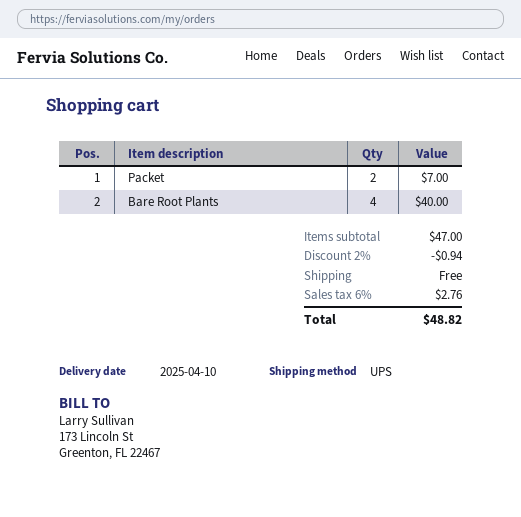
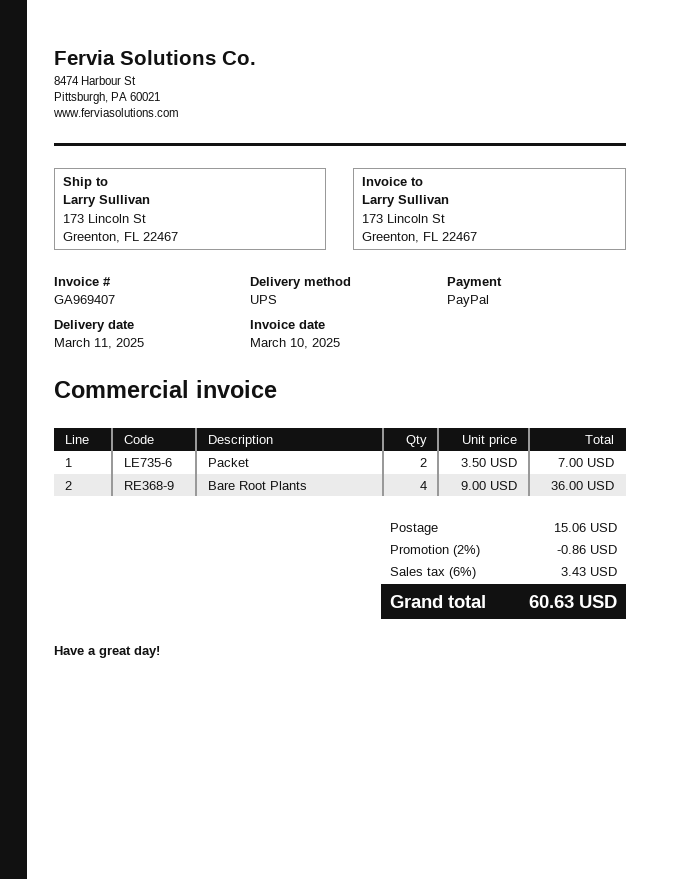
delivery date: 2025-04-10 -> 2025-03-11
Bare Root Plants: 4 for 40.00 -> 4 for 36.00
discount: 2% = 0.94 -> 2% = 0.86
shipping: 0.00 -> 15.06
tax: 6% = 2.76 -> 6% = 3.43
total: 48.82 -> 60.63

